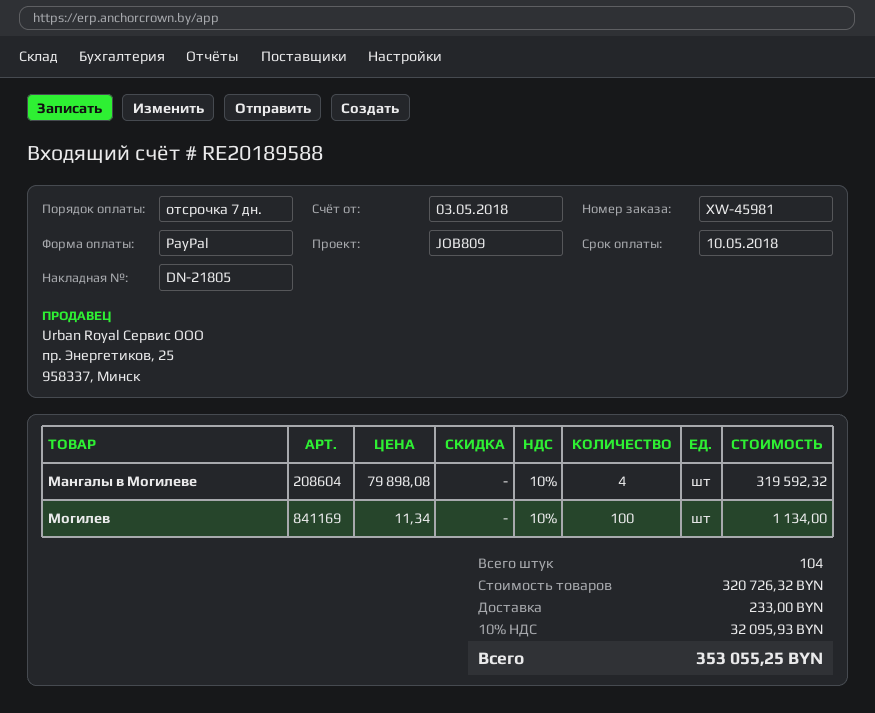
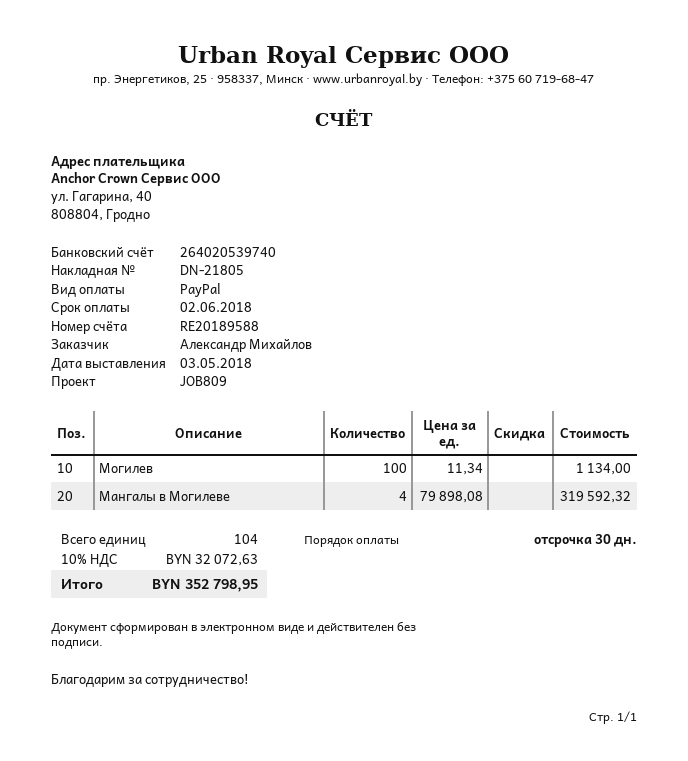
payment terms: 7 days -> 30 days
due date: 2018-05-10 -> 2018-06-02
shipping: 233.00 -> none
tax: 10% = 32095.93 -> 10% = 32072.63
total: 353055.25 -> 352798.95

